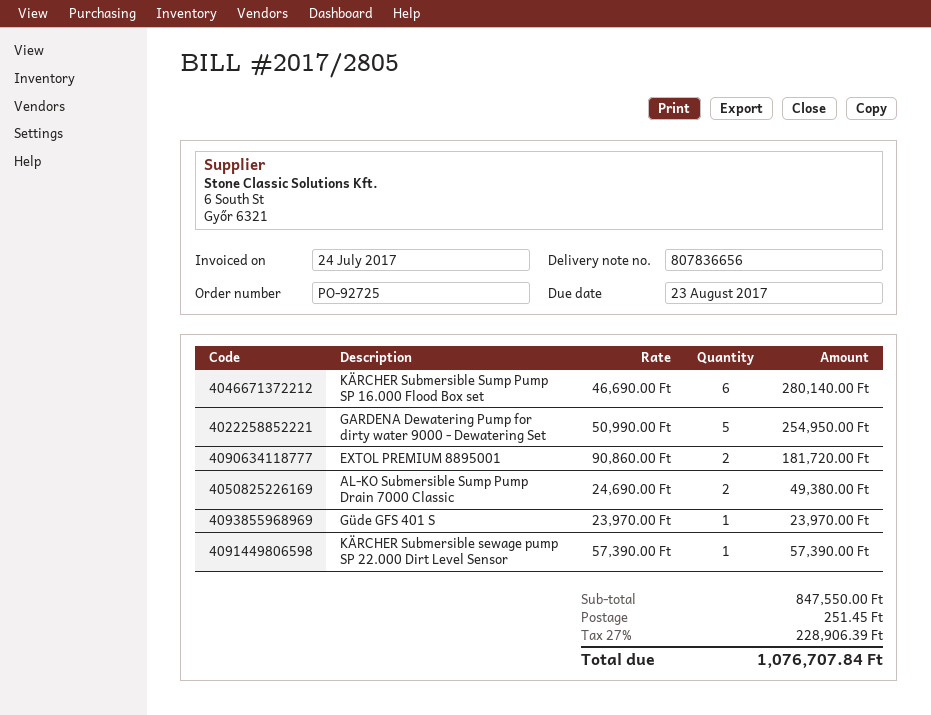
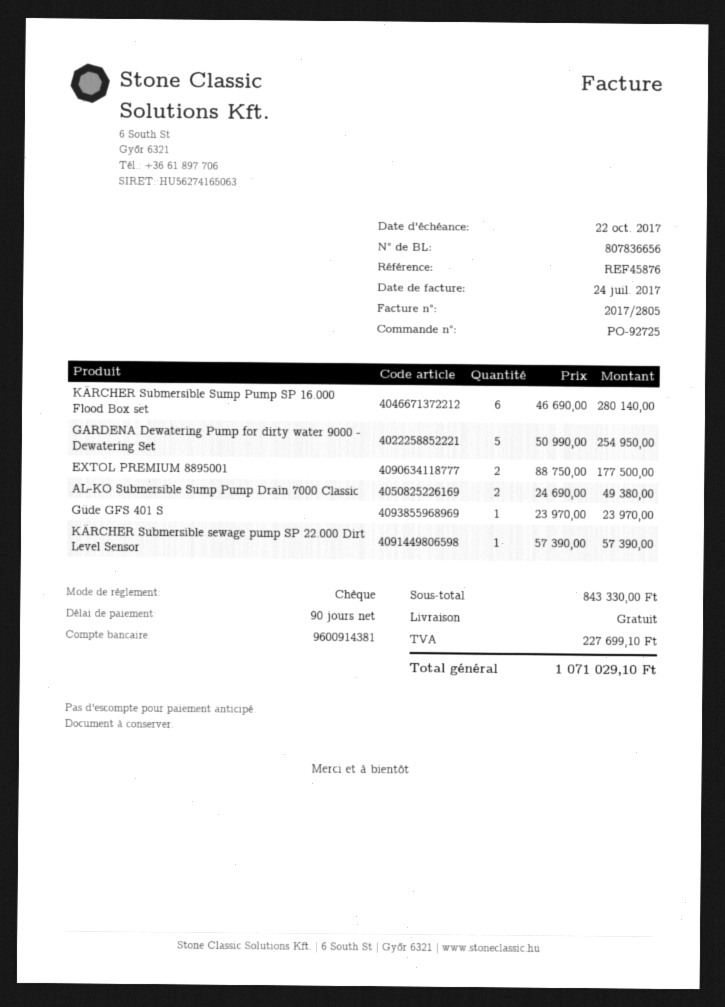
due date: 2017-08-23 -> 2017-10-22
EXTOL PREMIUM 8895001: 2 x 90860.00 = 181720.00 -> 2 x 88750.00 = 177500.00
subtotal: 847550.00 -> 843330.00
shipping: 251.45 -> 0.00
tax: 228906.39 -> 227699.10
total: 1076707.84 -> 1071029.10

